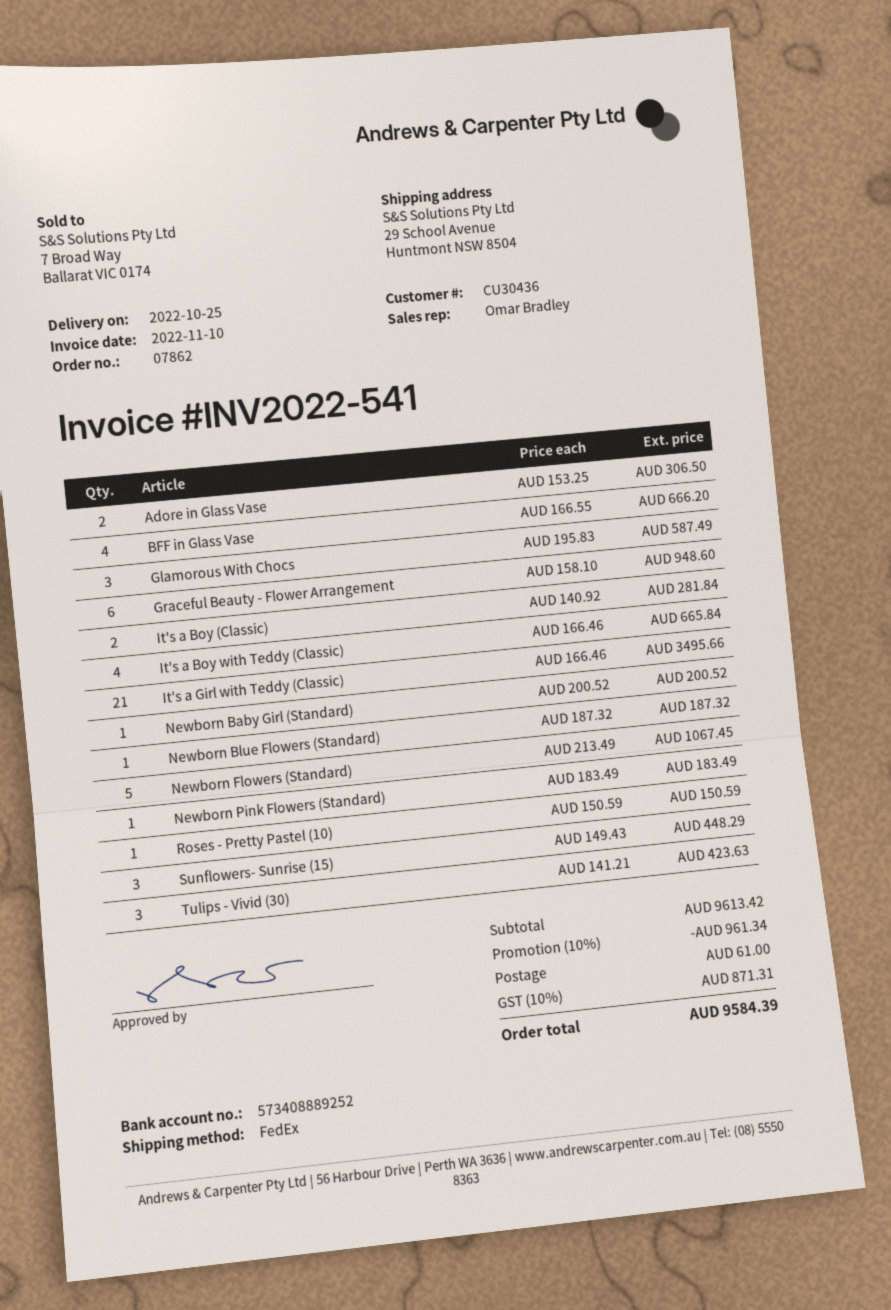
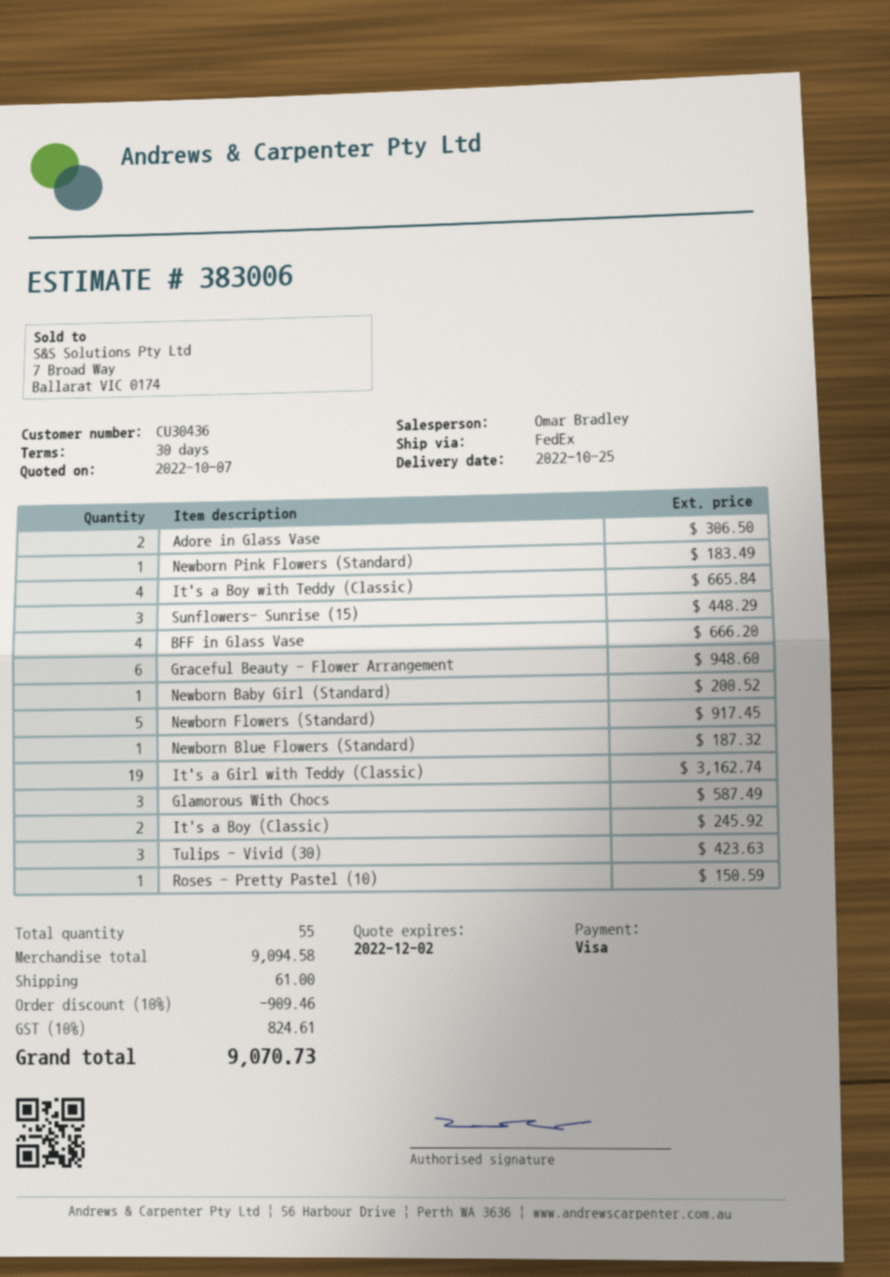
It's a Boy (Classic): 2 for 281.84 -> 2 for 245.92
It's a Girl with Teddy (Classic): 21 for 3495.66 -> 19 for 3162.74
Newborn Flowers (Standard): 5 for 1067.45 -> 5 for 917.45
subtotal: 9613.42 -> 9094.58
discount: 10% = 961.34 -> 10% = 909.46
tax: 10% = 871.31 -> 10% = 824.61
total: 9584.39 -> 9070.73

